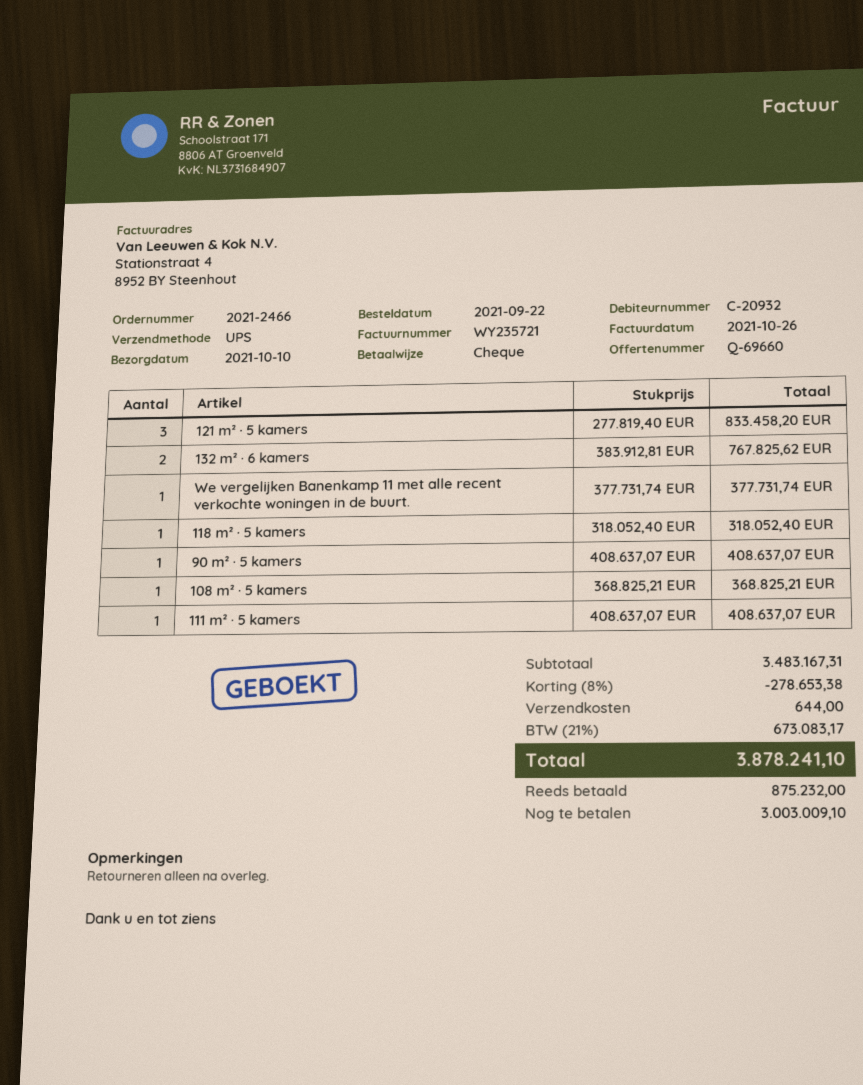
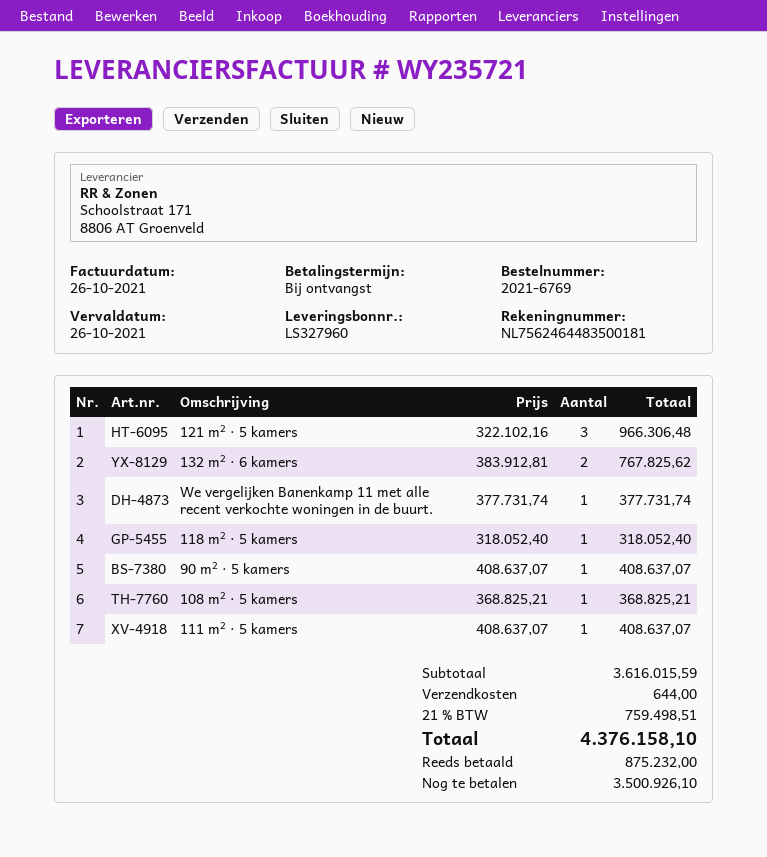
order number: 2021-2466 -> 2021-6769
121 m² · 5 kamers: 3 x 277819.40 = 833458.20 -> 3 x 322102.16 = 966306.48
subtotal: 3483167.31 -> 3616015.59
discount: 8% = 278653.38 -> none
tax: 21% = 673083.17 -> 21% = 759498.51
total: 3878241.10 -> 4376158.10
balance: 3003009.10 -> 3500926.10

